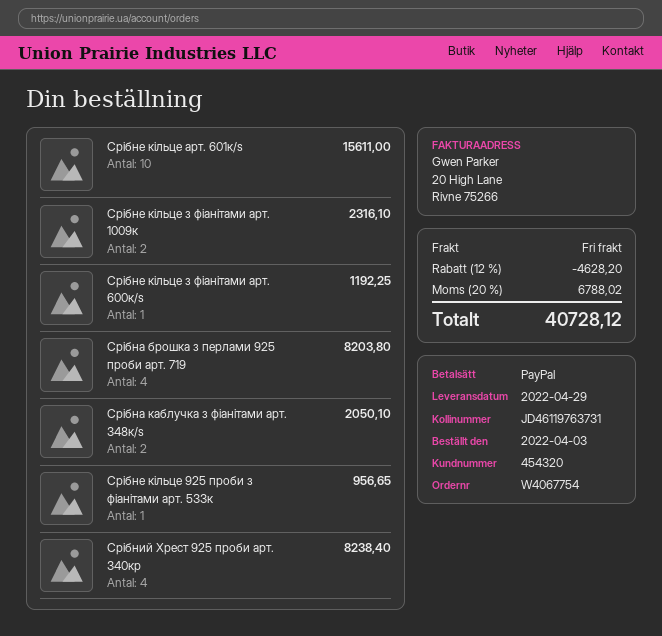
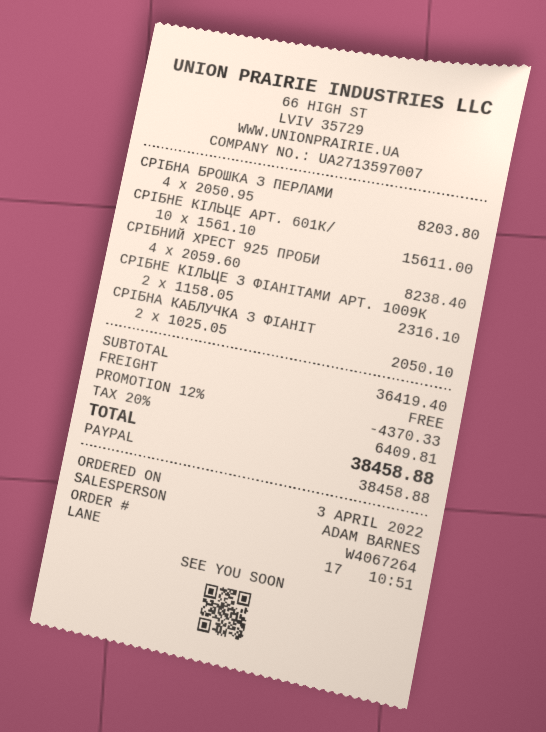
order number: W4067754 -> W4067264
Срібне кільце з фіанітами арт. 600к/s: 1 for 1192.25 -> none
Срібне кільце 925 проби з фіанітами арт. 533к: 1 for 956.65 -> none
discount: 12% = 4628.20 -> 12% = 4370.33
tax: 20% = 6788.02 -> 20% = 6409.81
total: 40728.12 -> 38458.88

